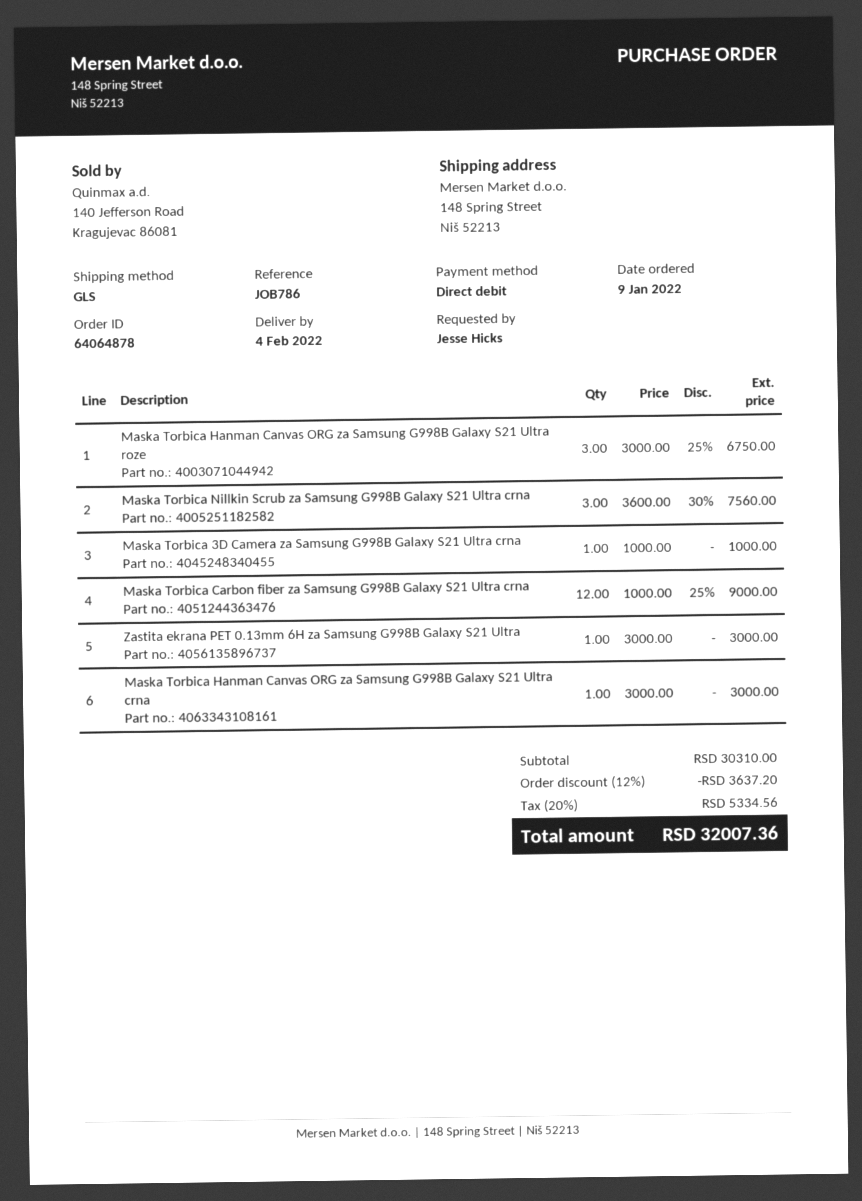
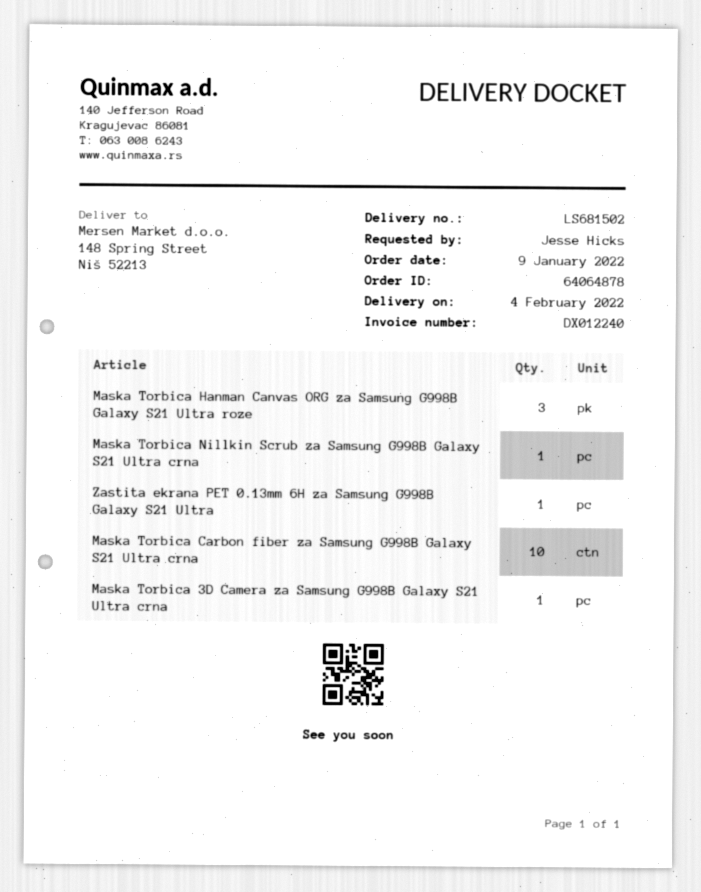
Maska Torbica Nillkin Scrub za Samsung G998B Galaxy S21 Ultra crna: 3 -> 1
Maska Torbica Carbon fiber za Samsung G998B Galaxy S21 Ultra crna: 12 -> 10
Maska Torbica Hanman Canvas ORG za Samsung G998B Galaxy S21 Ultra crna: 1 -> none

